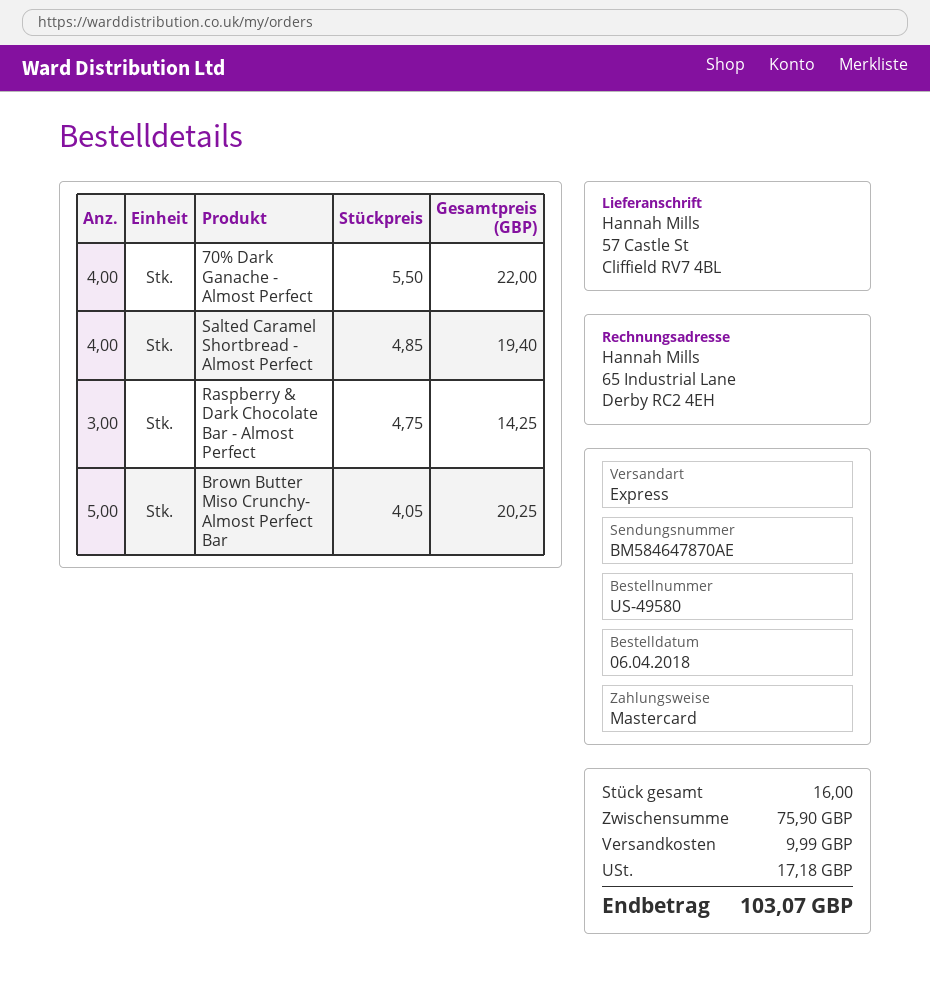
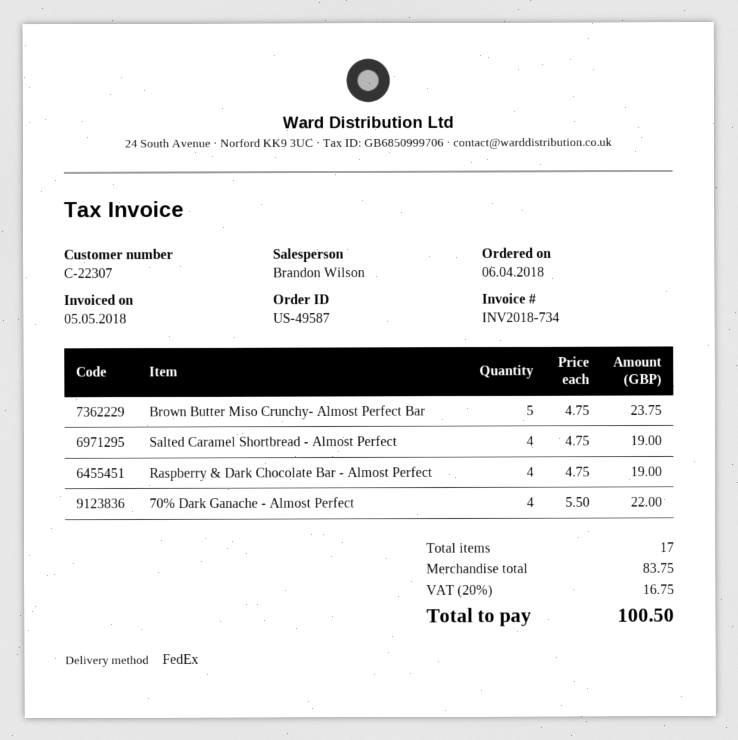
order number: US-49580 -> US-49587
shipping method: express -> FedEx
Salted Caramel Shortbread - Almost Perfect: 4 x 4.85 = 19.40 -> 4 x 4.75 = 19.00
Raspberry & Dark Chocolate Bar - Almost Perfect: 3 x 4.75 = 14.25 -> 4 x 4.75 = 19.00
Brown Butter Miso Crunchy- Almost Perfect Bar: 5 x 4.05 = 20.25 -> 5 x 4.75 = 23.75
total quantity: 16 -> 17
subtotal: 75.90 -> 83.75
shipping: 9.99 -> none
tax: 17.18 -> 16.75
total: 103.07 -> 100.50

